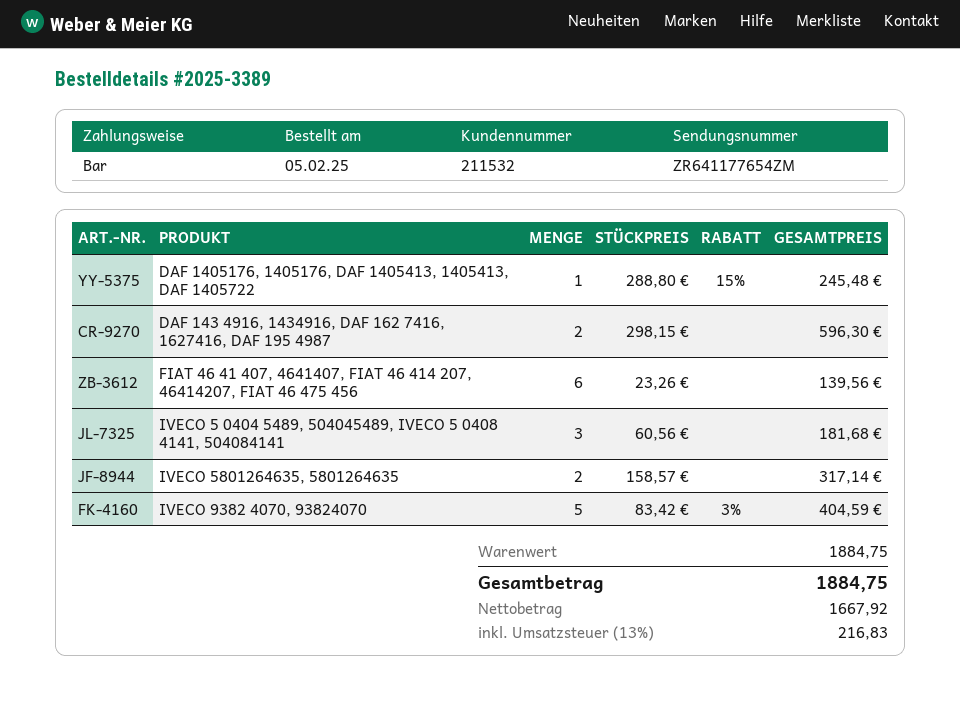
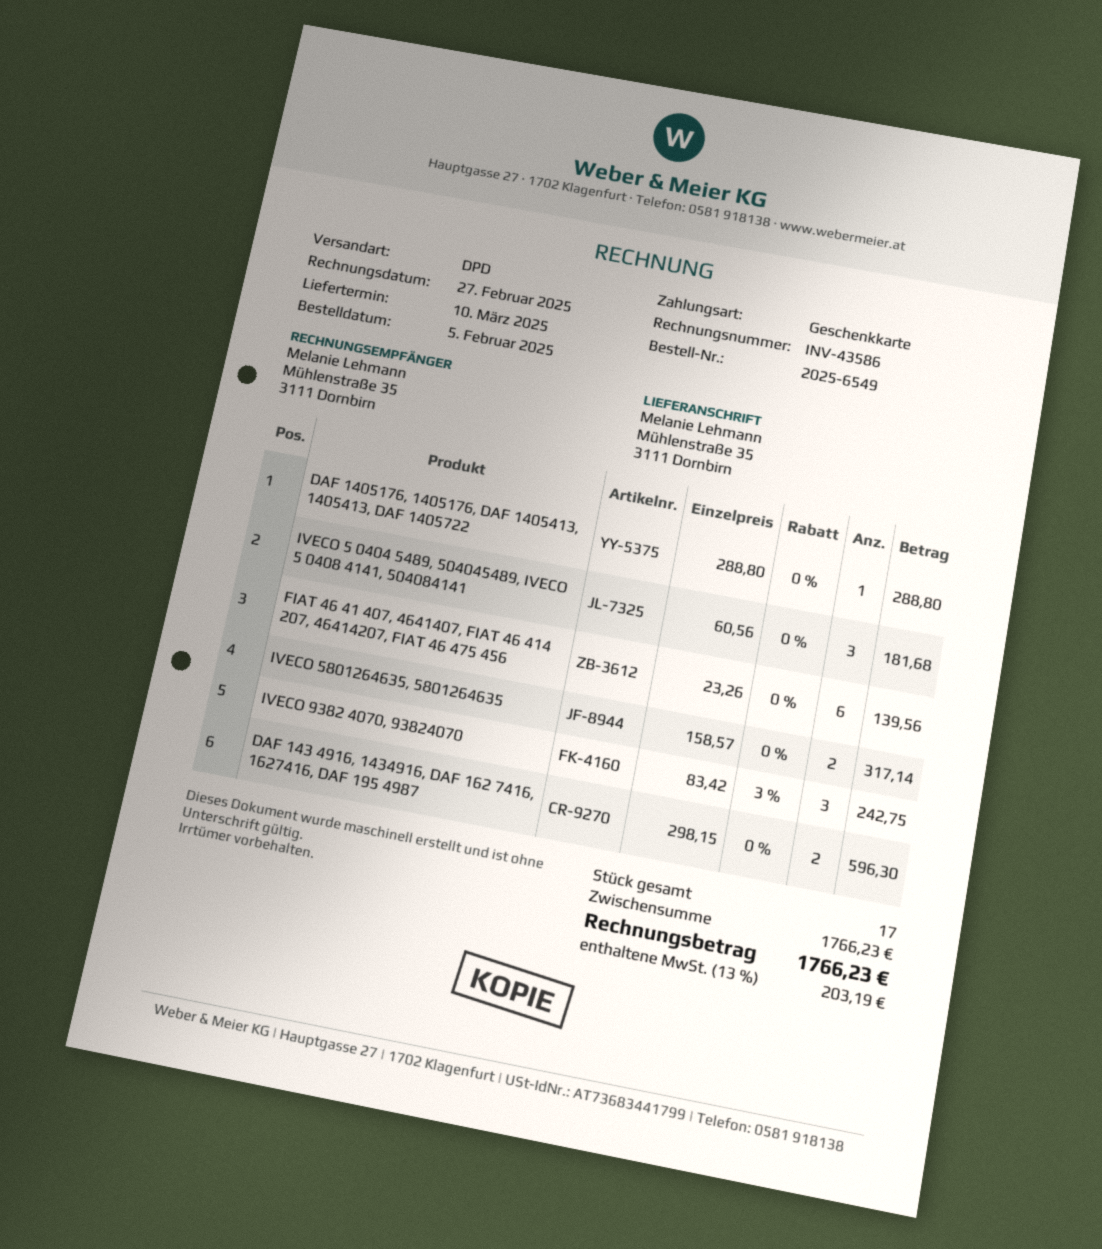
order number: 2025-3389 -> 2025-6549
payment method: cash -> gift card
DAF 1405176, 1405176, DAF 1405413, 1405413, DAF 1405722: 1 x 288.80 - 15% = 245.48 -> 1 x 288.80 = 288.80
IVECO 9382 4070, 93824070: 5 x 83.42 - 3% = 404.59 -> 3 x 83.42 - 3% = 242.75
subtotal: 1884.75 -> 1766.23
tax: 13% = 216.83 -> 13% = 203.19
total: 1884.75 -> 1766.23

